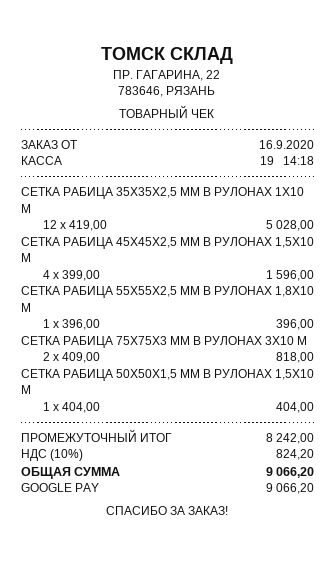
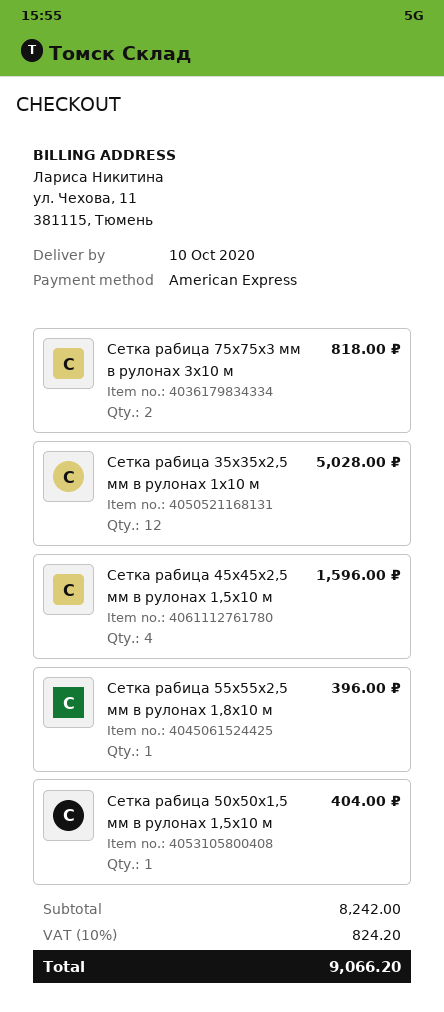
payment method: Google Pay -> American Express

